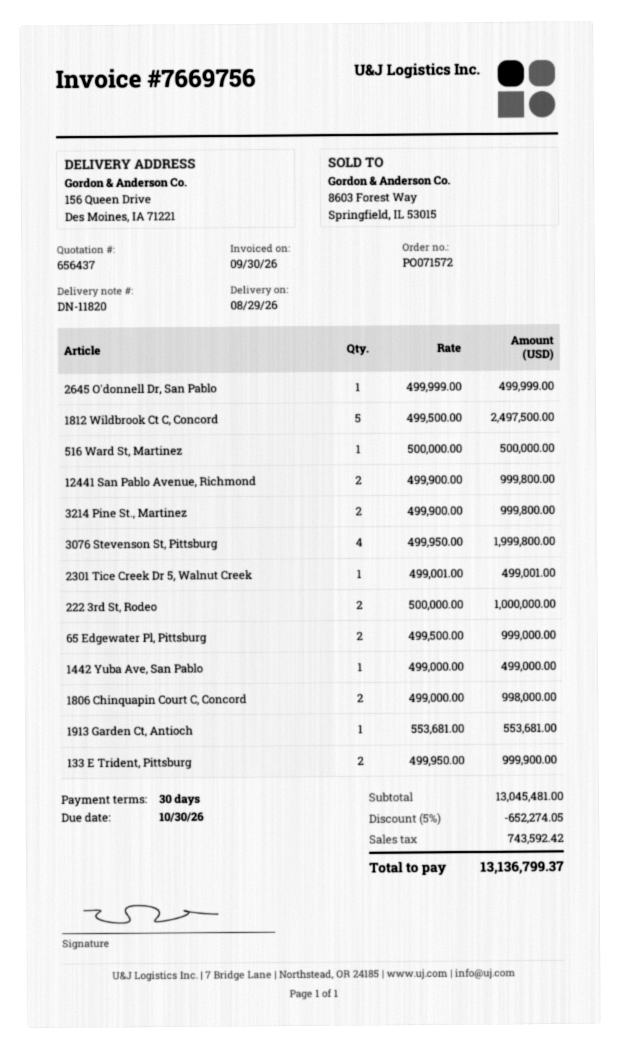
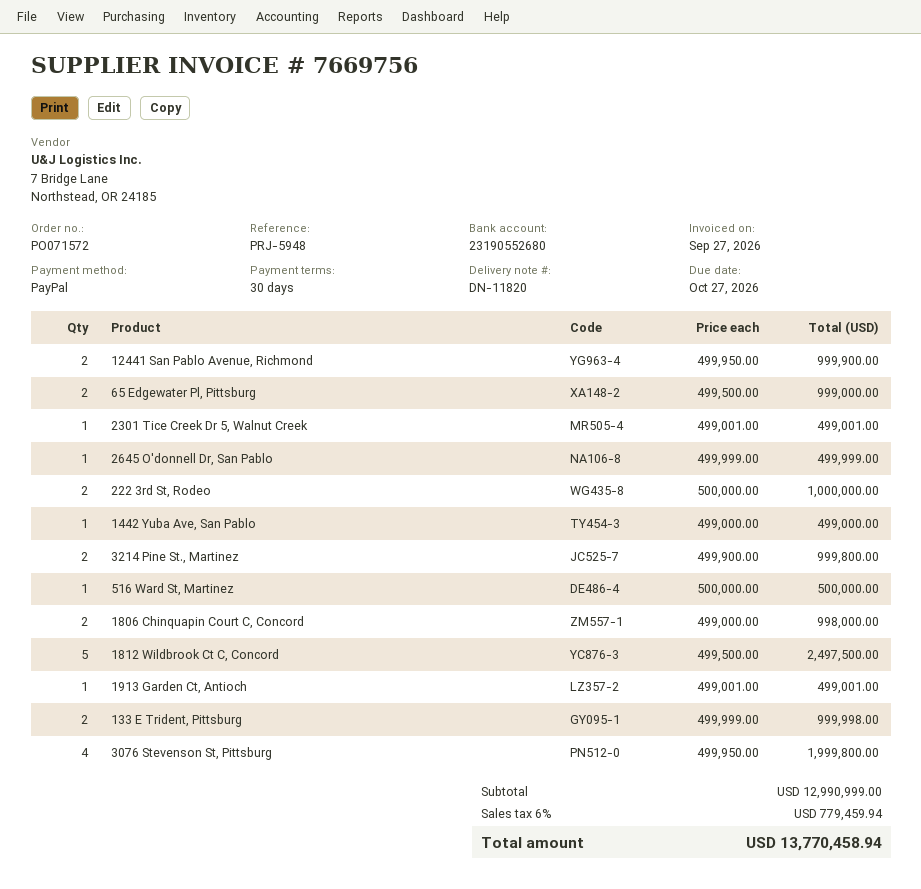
invoice date: 2026-09-30 -> 2026-09-27
due date: 2026-10-30 -> 2026-10-27
12441 San Pablo Avenue, Richmond: 2 x 499900.00 = 999800.00 -> 2 x 499950.00 = 999900.00
1913 Garden Ct, Antioch: 1 x 553681.00 = 553681.00 -> 1 x 499001.00 = 499001.00
133 E Trident, Pittsburg: 2 x 499950.00 = 999900.00 -> 2 x 499999.00 = 999998.00
subtotal: 13045481.00 -> 12990999.00
discount: 5% = 652274.05 -> none
tax: 743592.42 -> 779459.94
total: 13136799.37 -> 13770458.94

